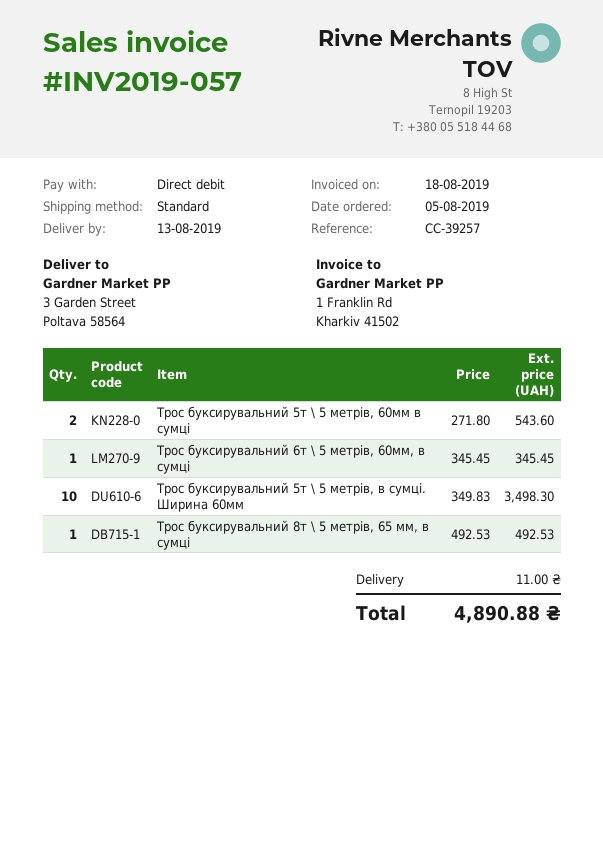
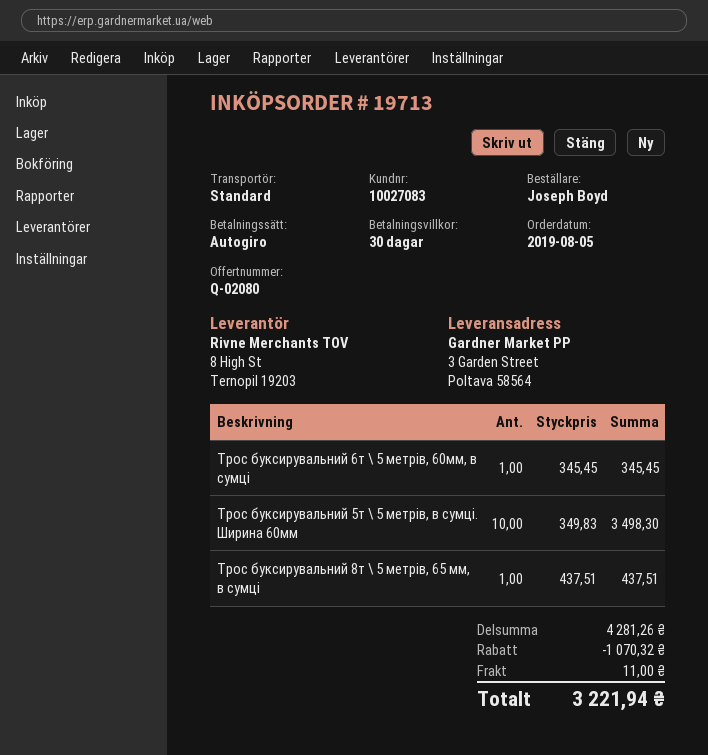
Трос буксирувальний 5т \ 5 метрів, 60мм в сумці: 2 x 271.80 = 543.60 -> none
Трос буксирувальний 8т \ 5 метрів, 65 мм, в сумці: 1 x 492.53 = 492.53 -> 1 x 437.51 = 437.51
discount: none -> 1070.32
total: 4890.88 -> 3221.94

